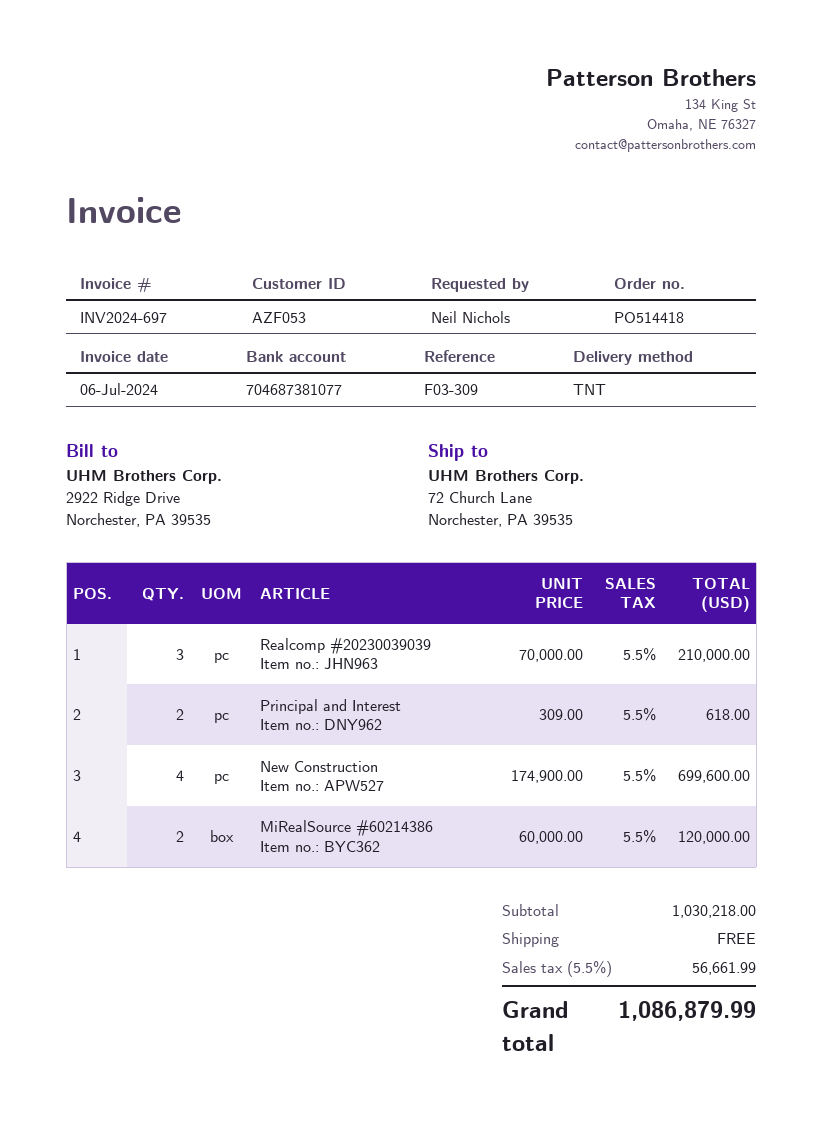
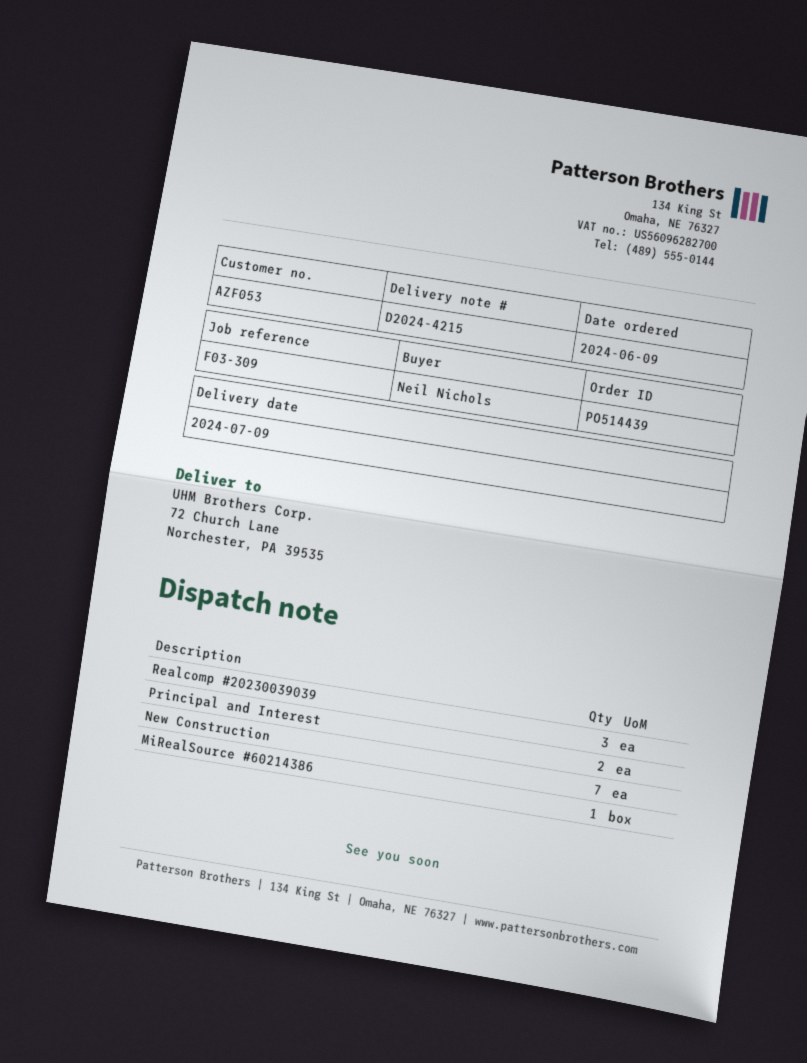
order number: PO514418 -> PO514439
New Construction: 4 -> 7
MiRealSource #60214386: 2 -> 1

